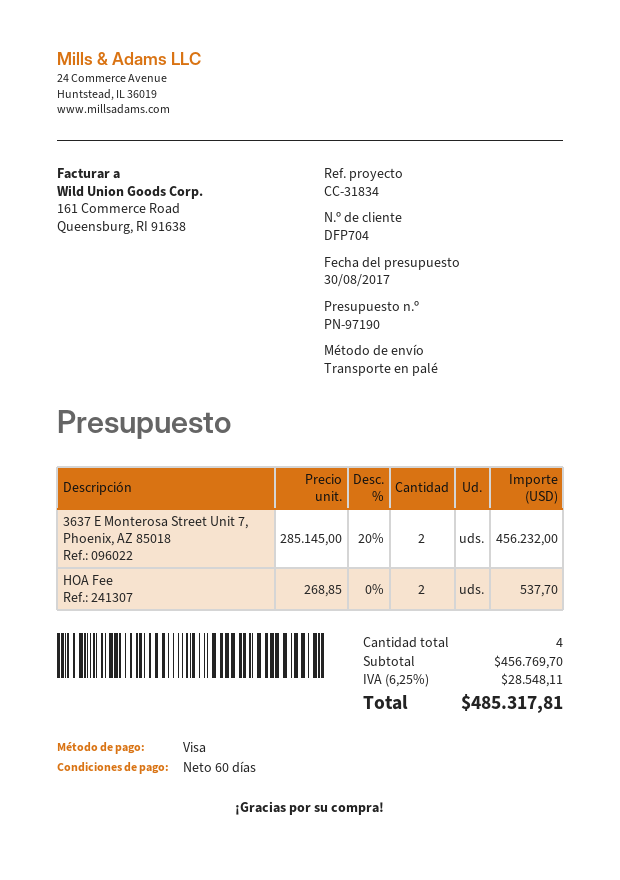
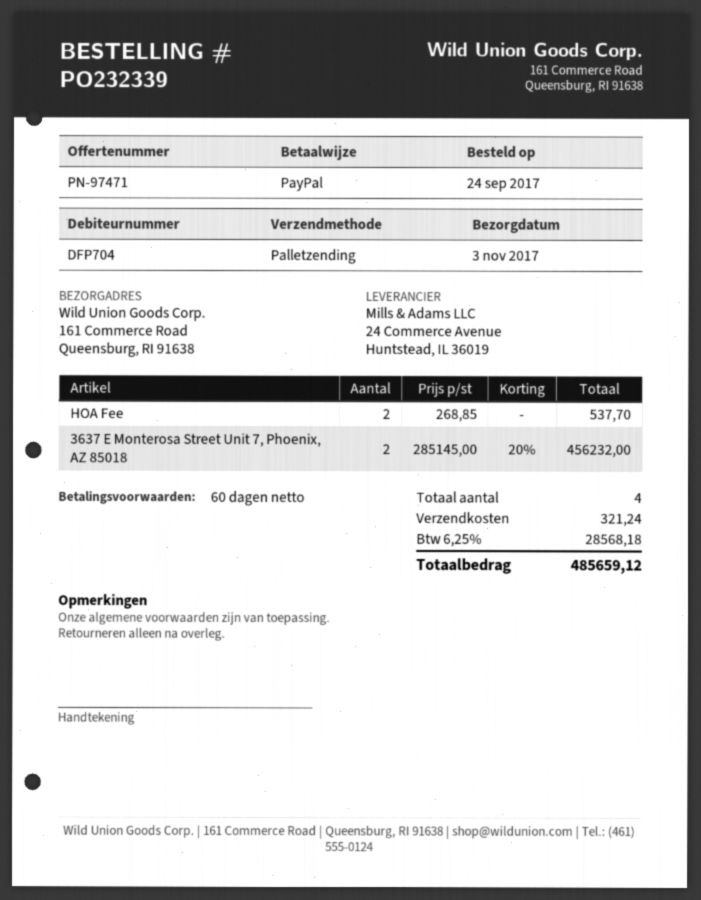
quote number: PN-97190 -> PN-97471
payment method: Visa -> PayPal
shipping: none -> 321.24
tax: 6.25% = 28548.11 -> 6.25% = 28568.18
total: 485317.81 -> 485659.12

